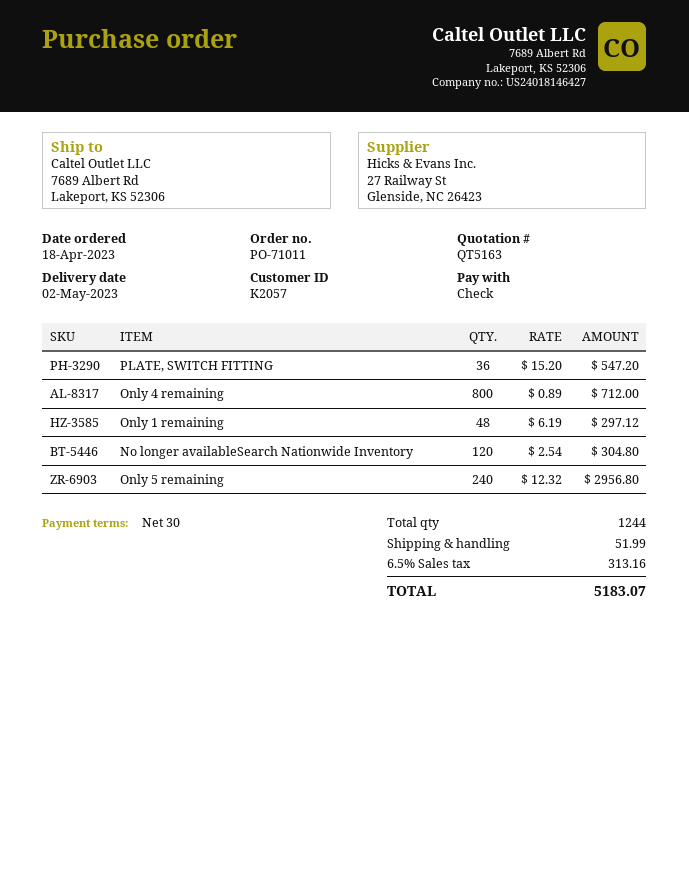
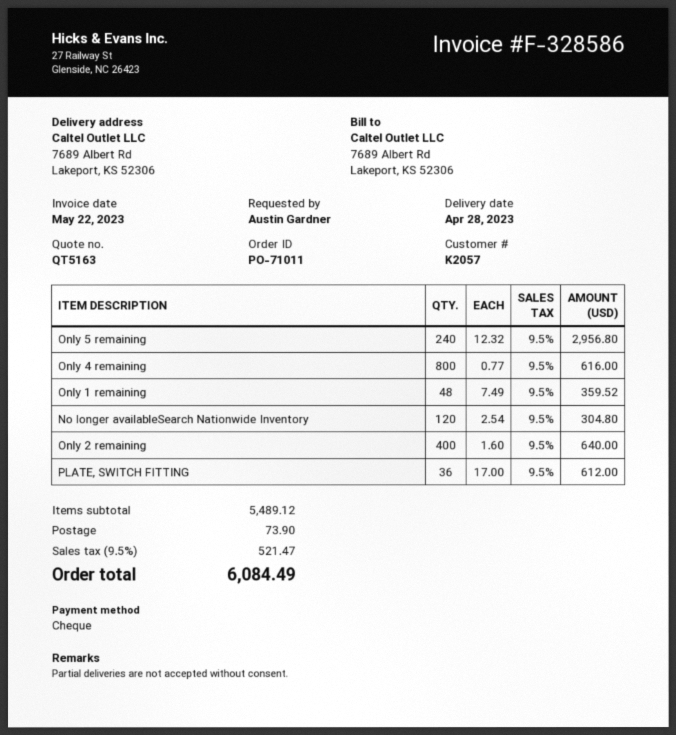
delivery date: 2023-05-02 -> 2023-04-28
PLATE, SWITCH FITTING: 36 x 15.20 = 547.20 -> 36 x 17.00 = 612.00
Only 4 remaining: 800 x 0.89 = 712.00 -> 800 x 0.77 = 616.00
Only 1 remaining: 48 x 6.19 = 297.12 -> 48 x 7.49 = 359.52
Only 2 remaining: none -> 400 x 1.60 = 640.00
shipping: 51.99 -> 73.90
tax: 6.5% = 313.16 -> 9.5% = 521.47
total: 5183.07 -> 6084.49

